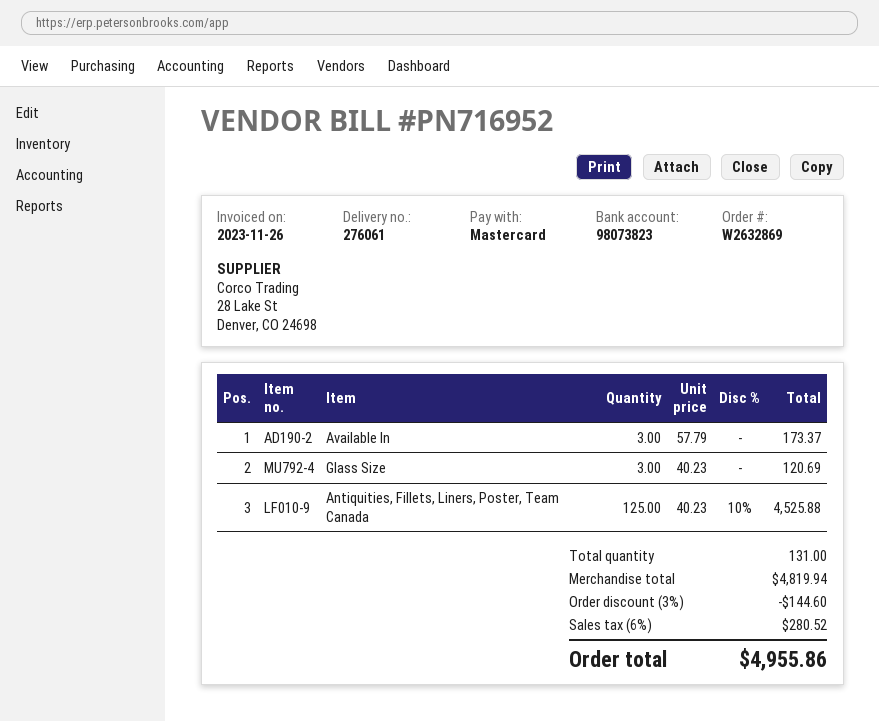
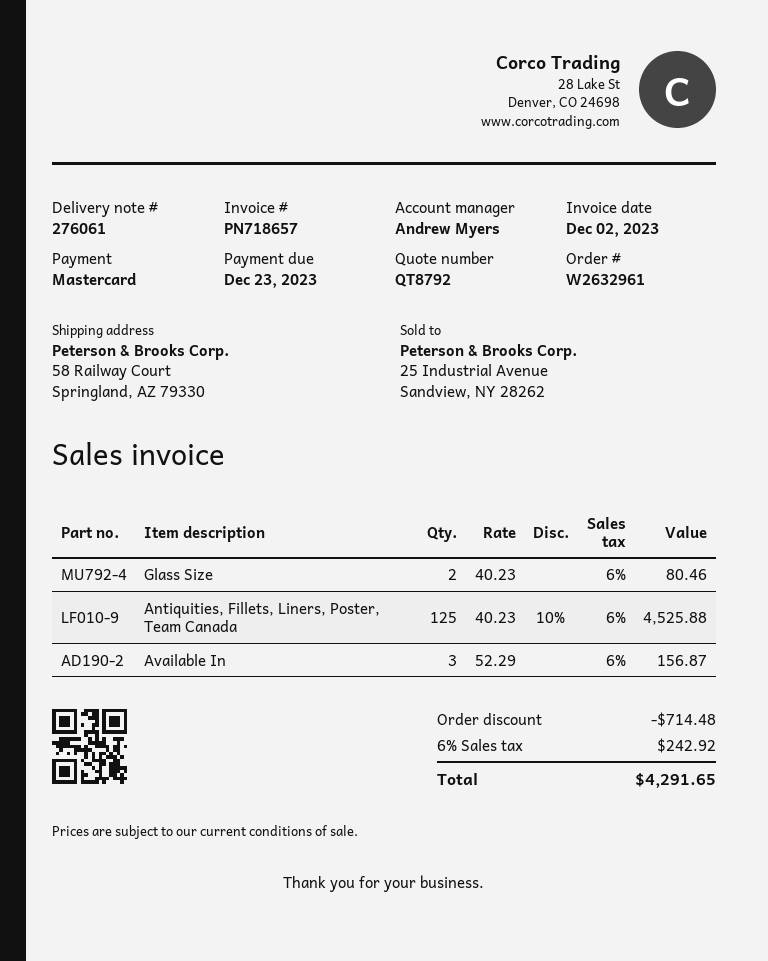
order number: W2632869 -> W2632961
invoice number: PN716952 -> PN718657
invoice date: 2023-11-26 -> 2023-12-02
Available In: 3 x 57.79 = 173.37 -> 3 x 52.29 = 156.87
Glass Size: 3 x 40.23 = 120.69 -> 2 x 40.23 = 80.46
discount: 144.60 -> 714.48
tax: 6% = 280.52 -> 6% = 242.92
total: 4955.86 -> 4291.65

